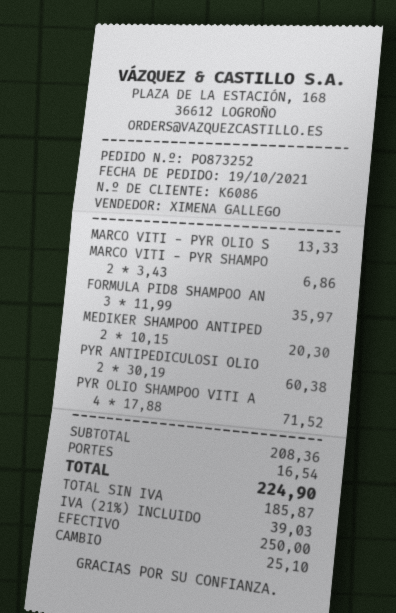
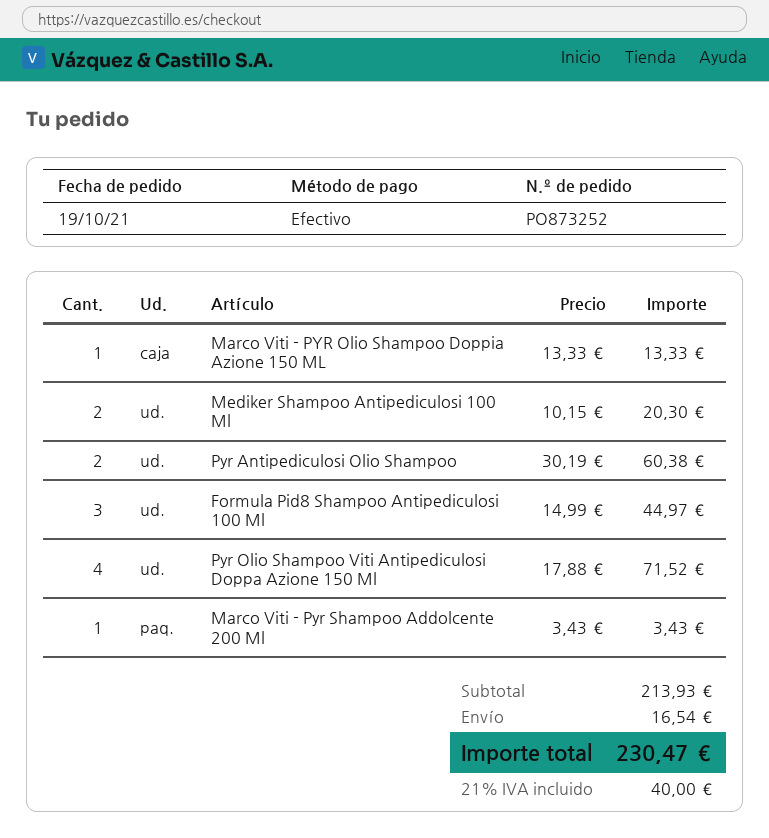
MARCO VITI - PYR SHAMPO: 2 x 3.43 = 6.86 -> 1 x 3.43 = 3.43
FORMULA PID8 SHAMPOO AN: 3 x 11.99 = 35.97 -> 3 x 14.99 = 44.97
subtotal: 208.36 -> 213.93
tax: 21% = 39.03 -> 21% = 40.00
total: 224.90 -> 230.47

